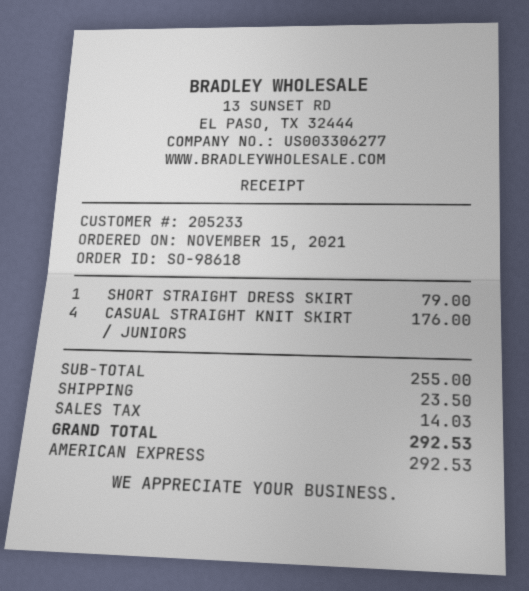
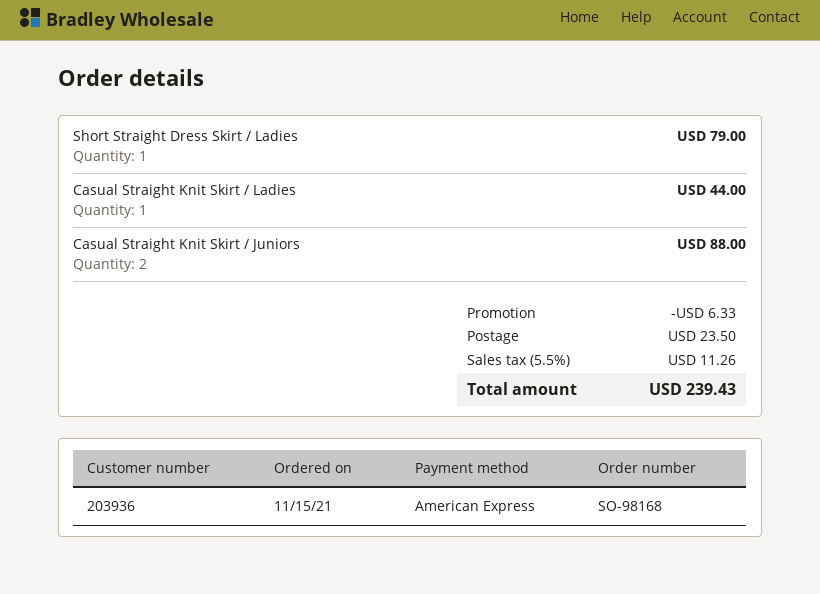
order number: SO-98618 -> SO-98168
customer number: 205233 -> 203936
CASUAL STRAIGHT KNIT SKIRT / JUNIORS: 4 for 176.00 -> 2 for 88.00
Casual Straight Knit Skirt / Ladies: none -> 1 for 44.00
discount: none -> 6.33
tax: 14.03 -> 11.26
total: 292.53 -> 239.43

